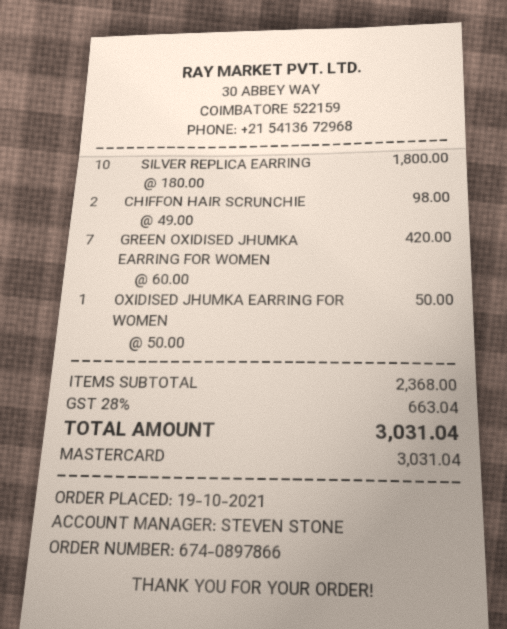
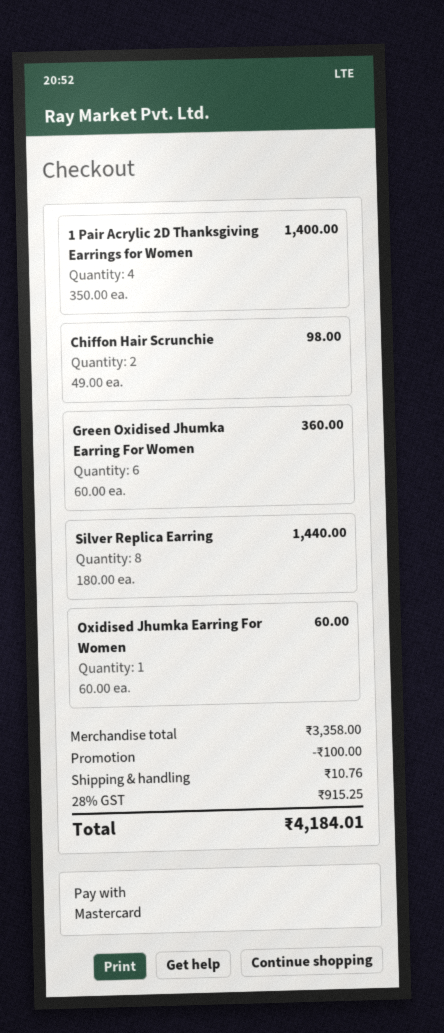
SILVER REPLICA EARRING: 10 x 180.00 = 1800.00 -> 8 x 180.00 = 1440.00
GREEN OXIDISED JHUMKA EARRING FOR WOMEN: 7 x 60.00 = 420.00 -> 6 x 60.00 = 360.00
OXIDISED JHUMKA EARRING FOR WOMEN: 1 x 50.00 = 50.00 -> 1 x 60.00 = 60.00
1 Pair Acrylic 2D Thanksgiving Earrings for Women: none -> 4 x 350.00 = 1400.00
subtotal: 2368.00 -> 3358.00
discount: none -> 100.00
shipping: none -> 10.76
tax: 28% = 663.04 -> 28% = 915.25
total: 3031.04 -> 4184.01

